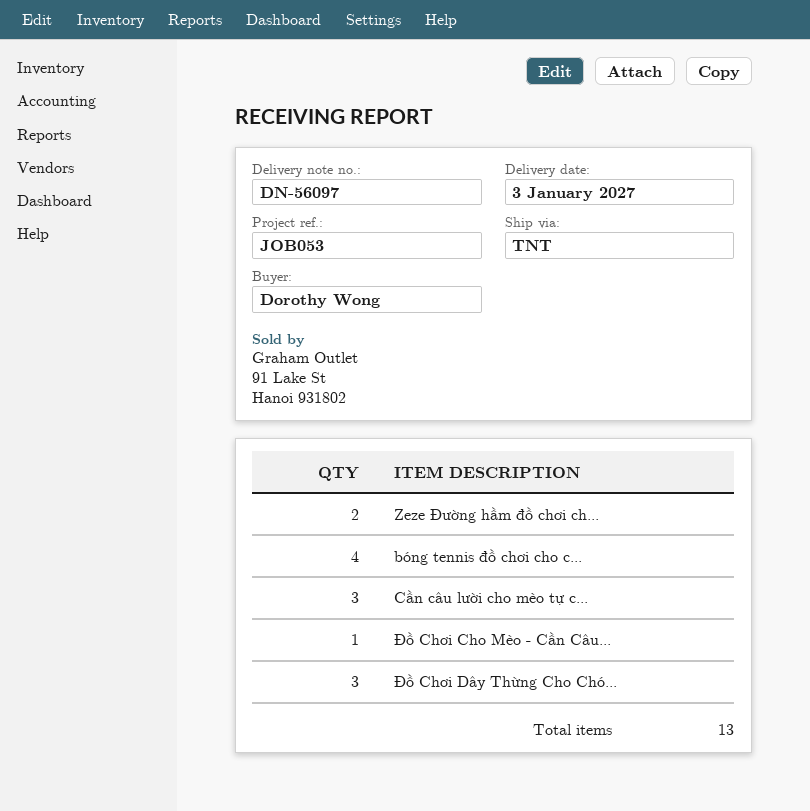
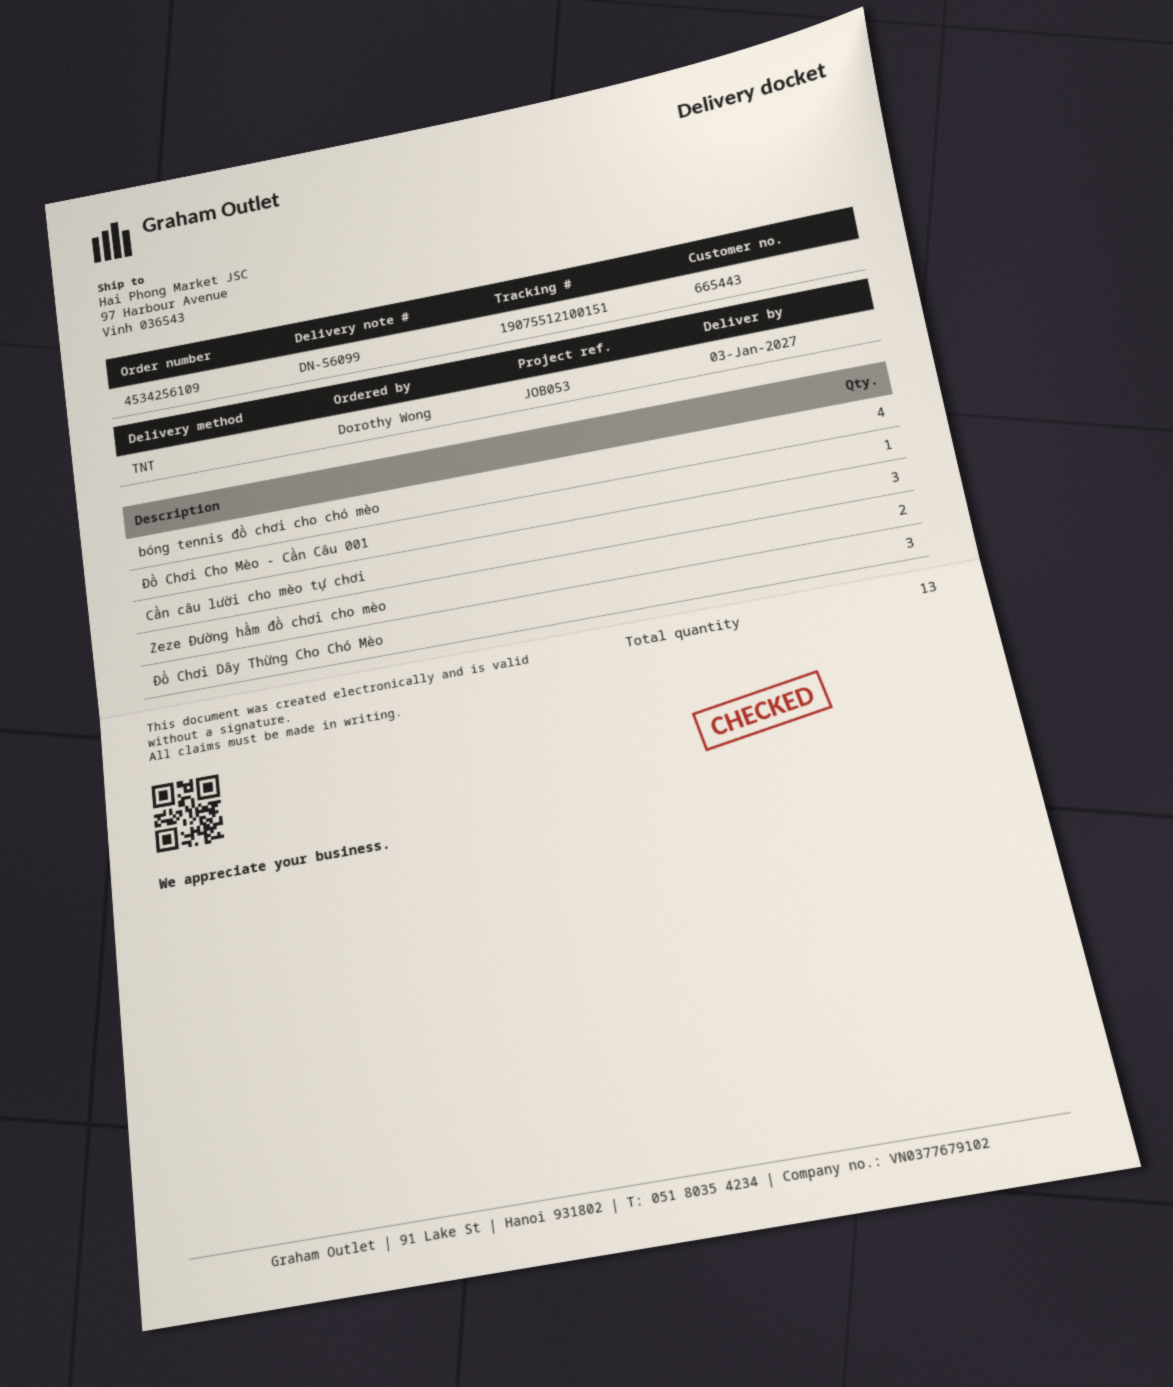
delivery note number: DN-56097 -> DN-56099

